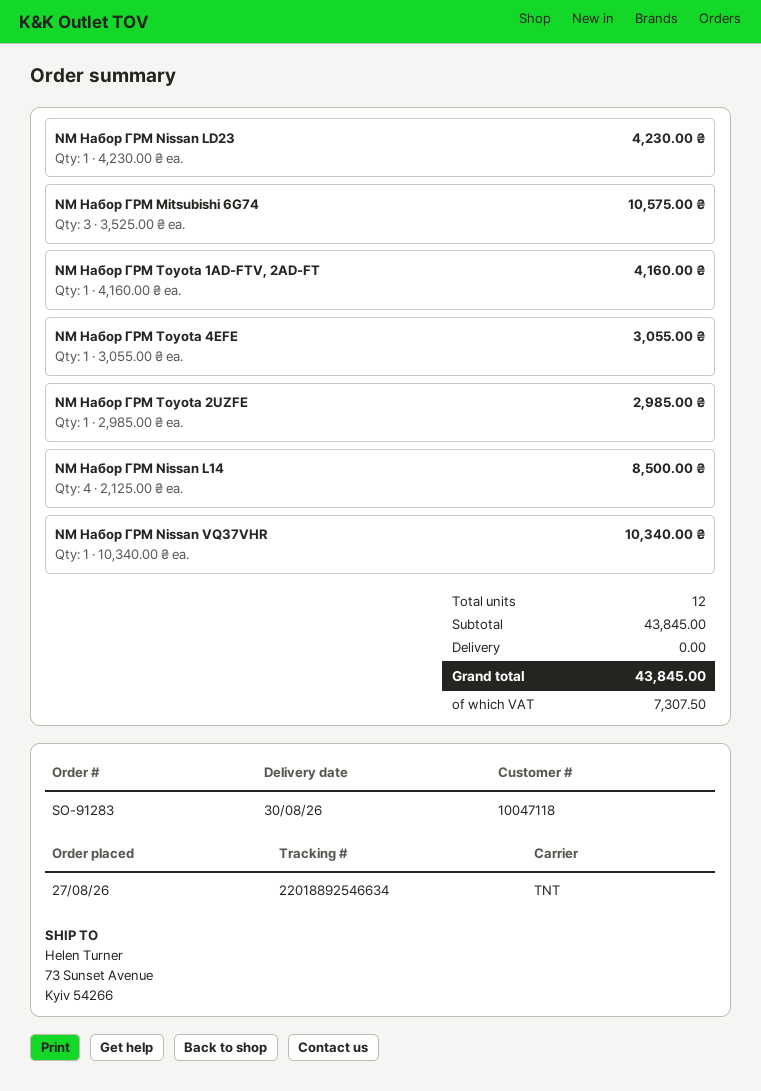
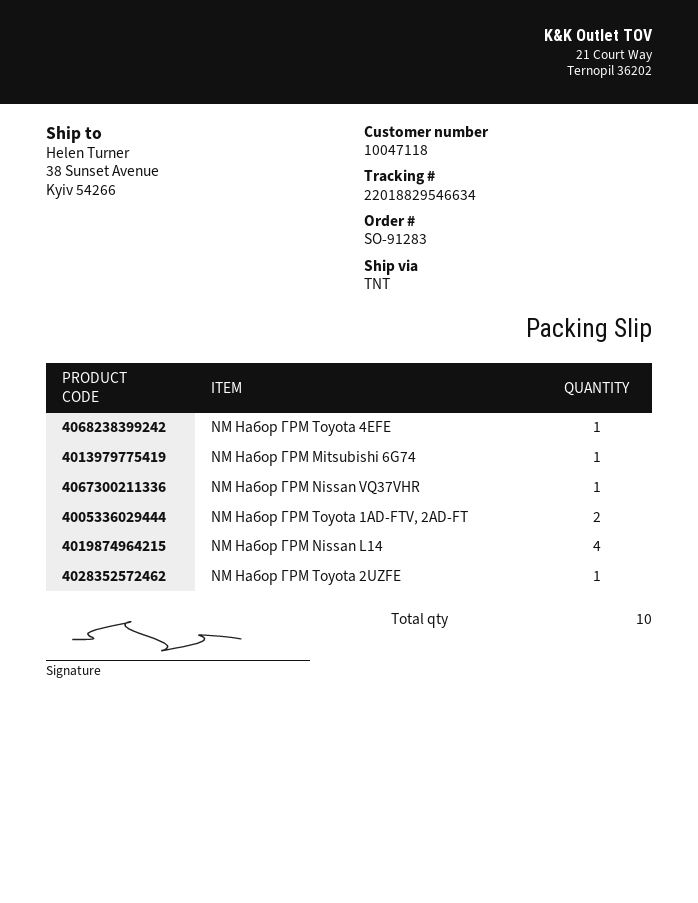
tracking number: 22018892546634 -> 22018829546634
ship to: 73 Sunset Avenue, Kyiv 54266 -> 38 Sunset Avenue, Kyiv 54266
NM Набор ГРМ Nissan LD23: 1 -> none
NM Набор ГРМ Mitsubishi 6G74: 3 -> 1
NM Набор ГРМ Toyota 1AD-FTV, 2AD-FT: 1 -> 2
total quantity: 12 -> 10

